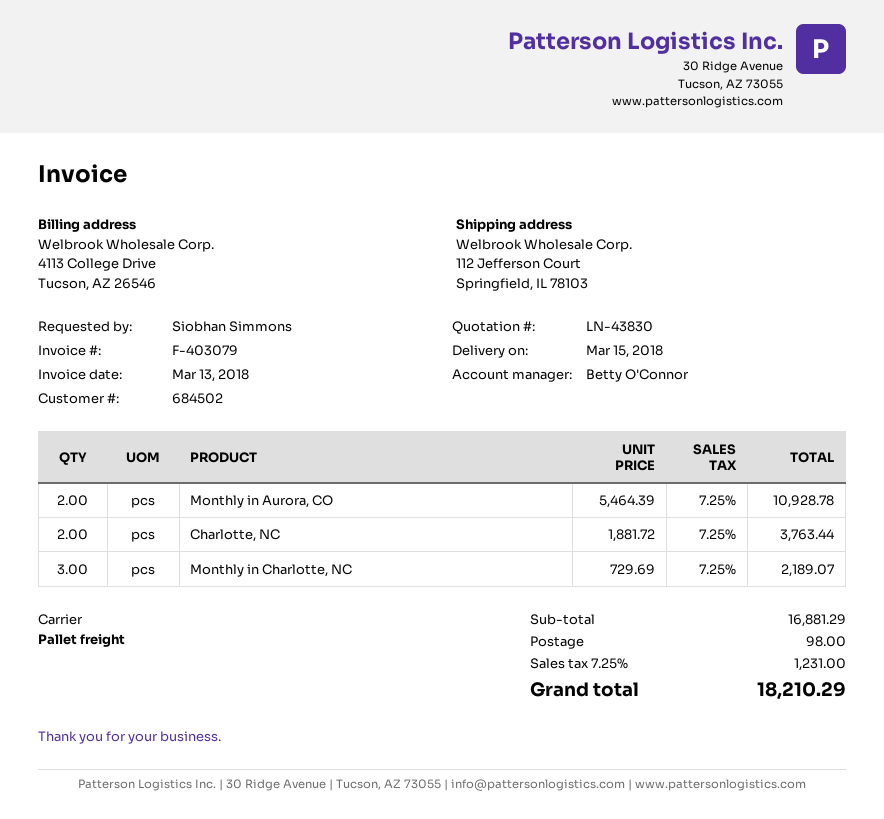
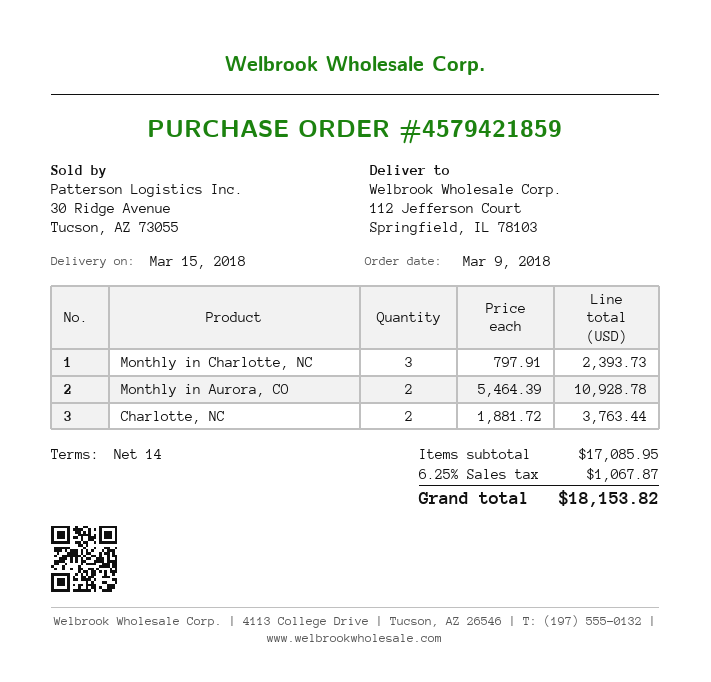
Monthly in Charlotte, NC: 3 x 729.69 = 2189.07 -> 3 x 797.91 = 2393.73
subtotal: 16881.29 -> 17085.95
shipping: 98.00 -> none
tax: 7.25% = 1231.00 -> 6.25% = 1067.87
total: 18210.29 -> 18153.82

